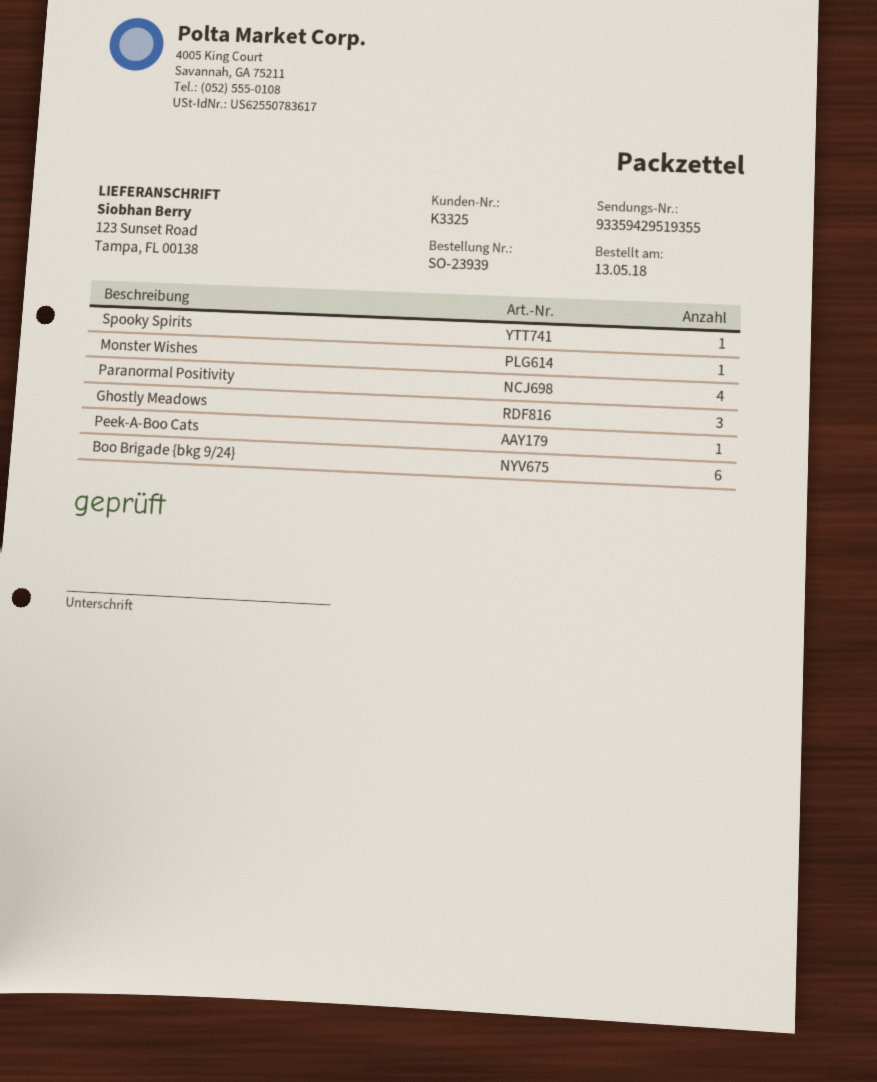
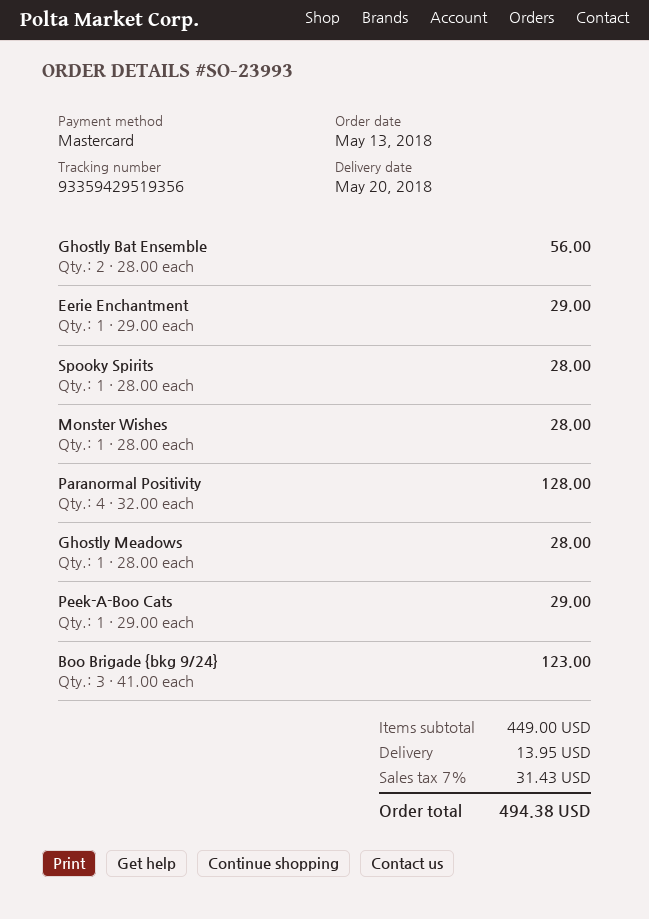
order number: SO-23939 -> SO-23993
tracking number: 93359429519355 -> 93359429519356
Ghostly Meadows: 3 -> 1
Boo Brigade {bkg 9/24}: 6 -> 3
Ghostly Bat Ensemble: none -> 2
Eerie Enchantment: none -> 1

